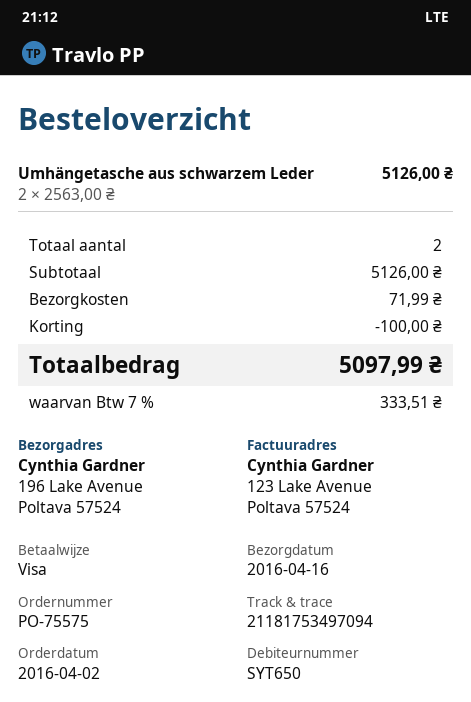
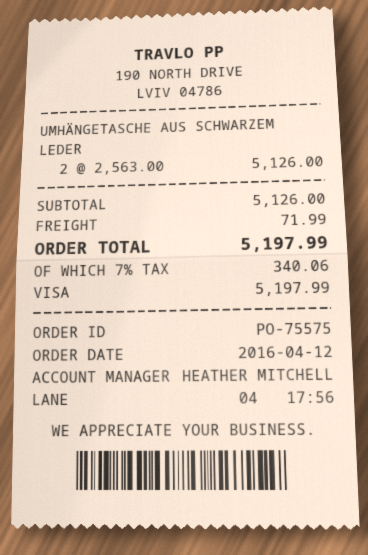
order date: 2016-04-02 -> 2016-04-12
discount: 100.00 -> none
tax: 7% = 333.51 -> 7% = 340.06
total: 5097.99 -> 5197.99

